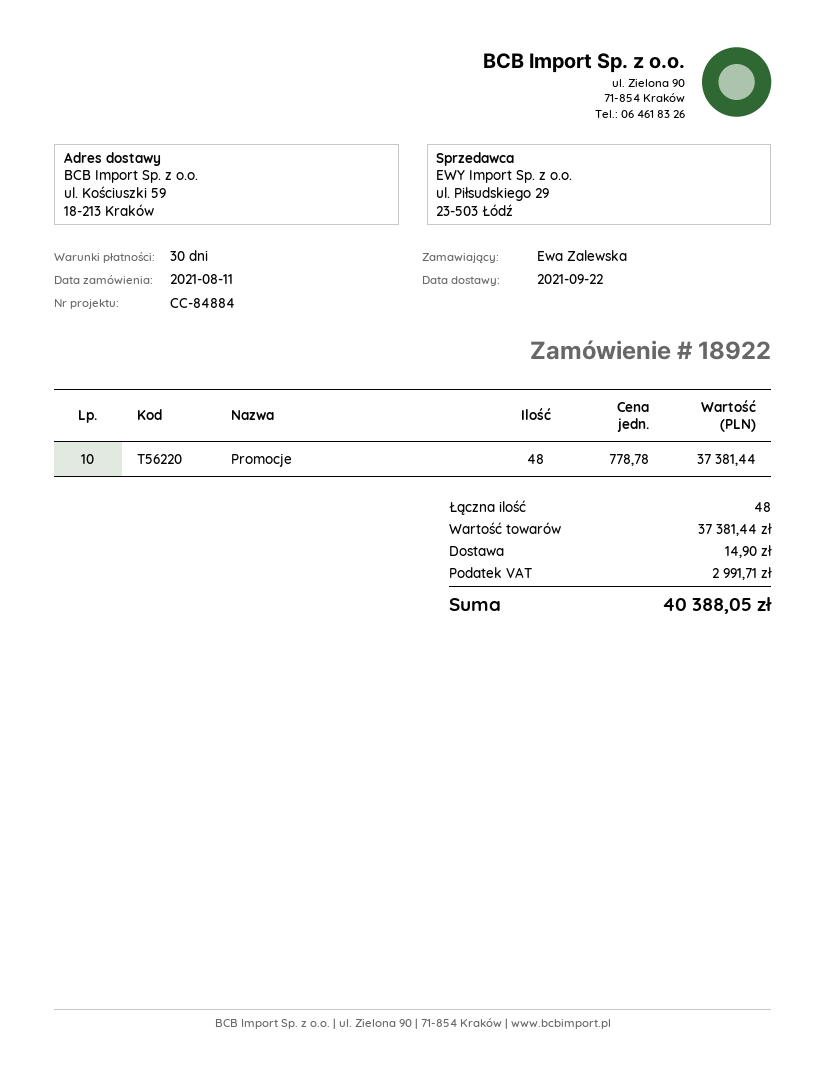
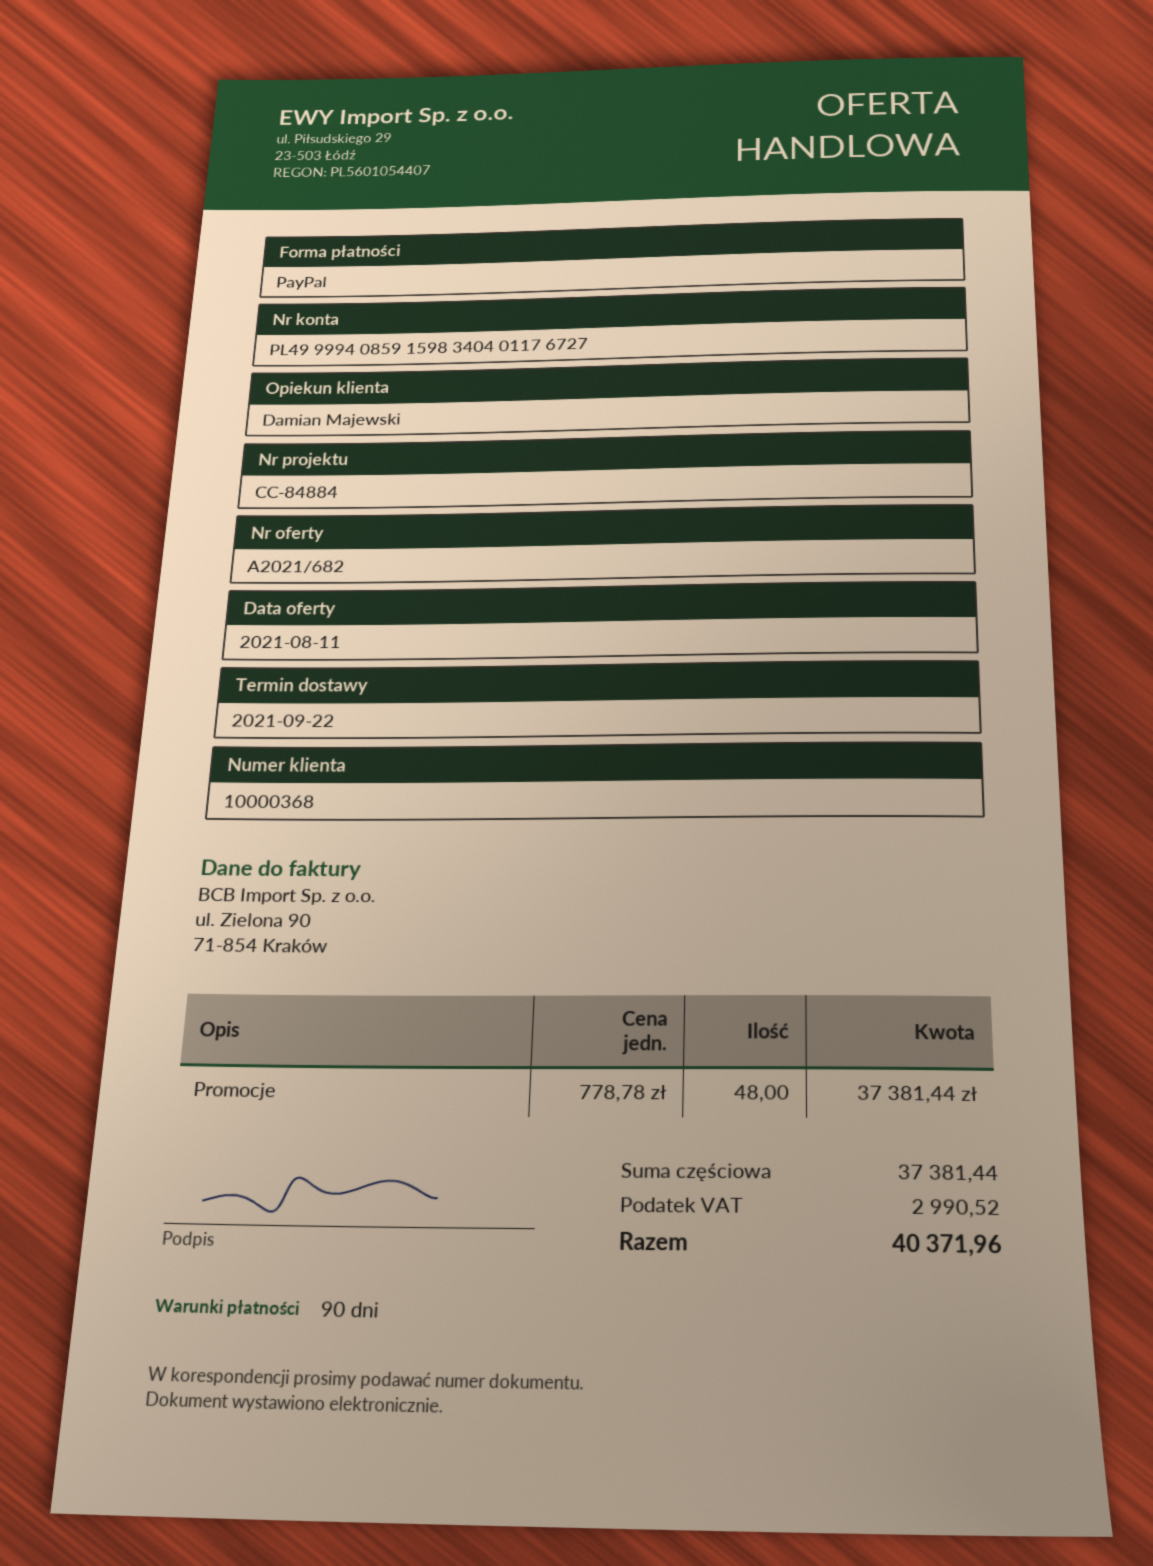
payment terms: 30 days -> 90 days
shipping: 14.90 -> none
tax: 2991.71 -> 2990.52
total: 40388.05 -> 40371.96

